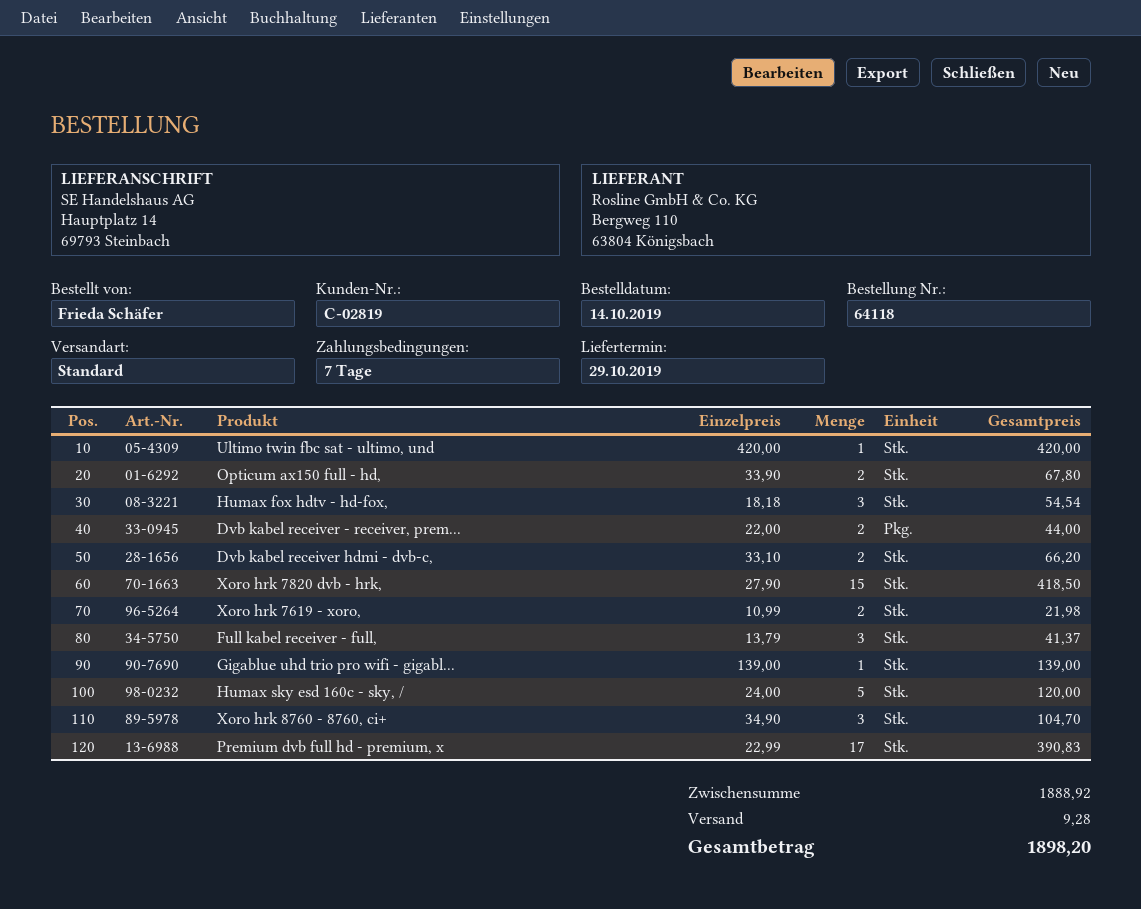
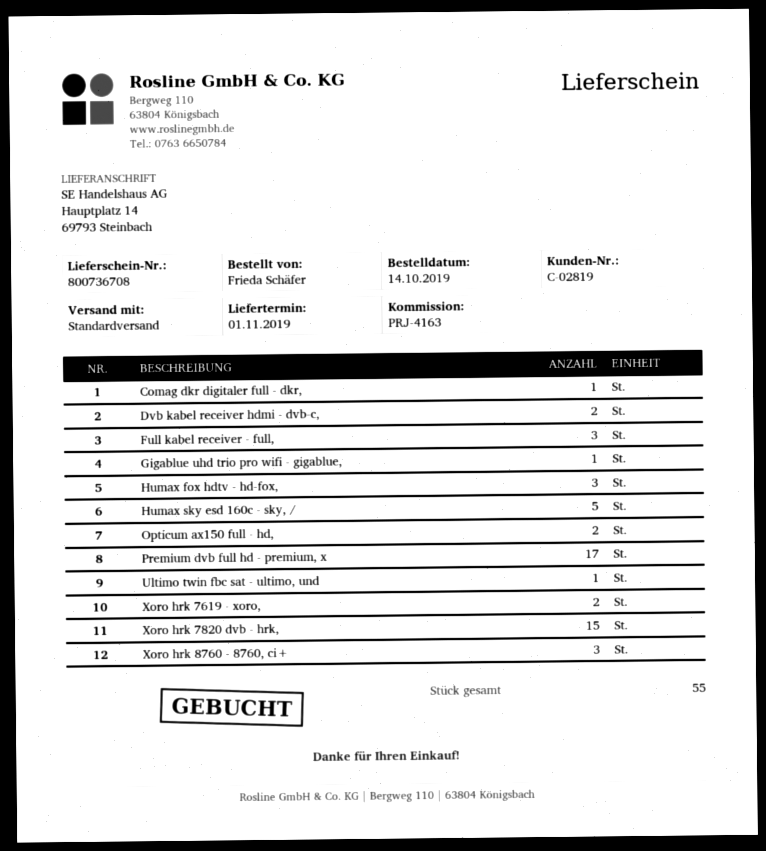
delivery date: 2019-10-29 -> 2019-11-01
Dvb kabel receiver - receiver, prem...: 2 -> none
Comag dkr digitaler full - dkr,: none -> 1

